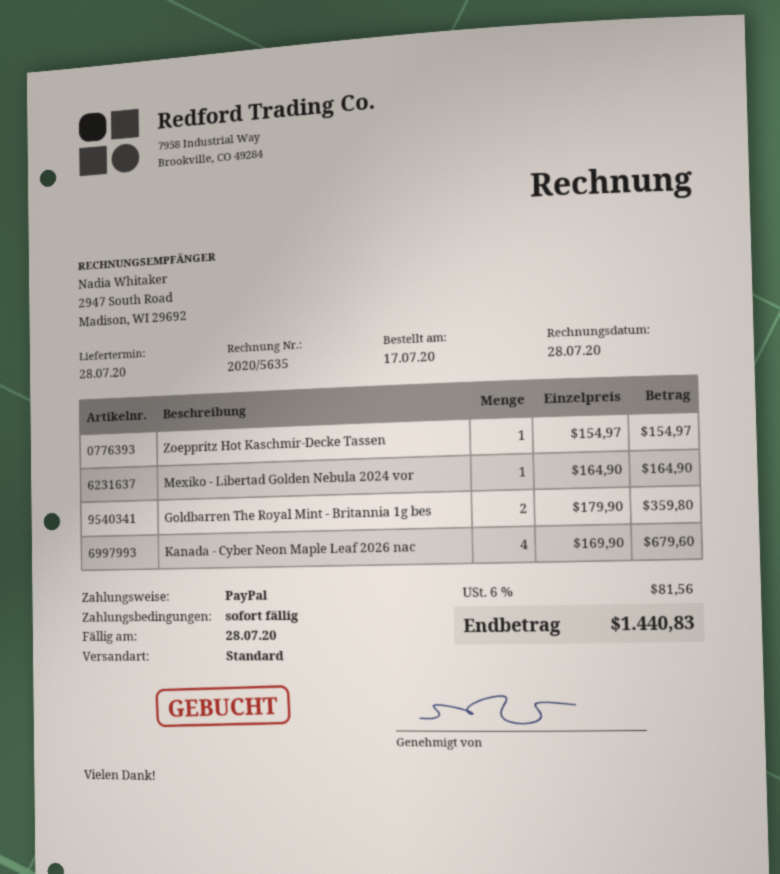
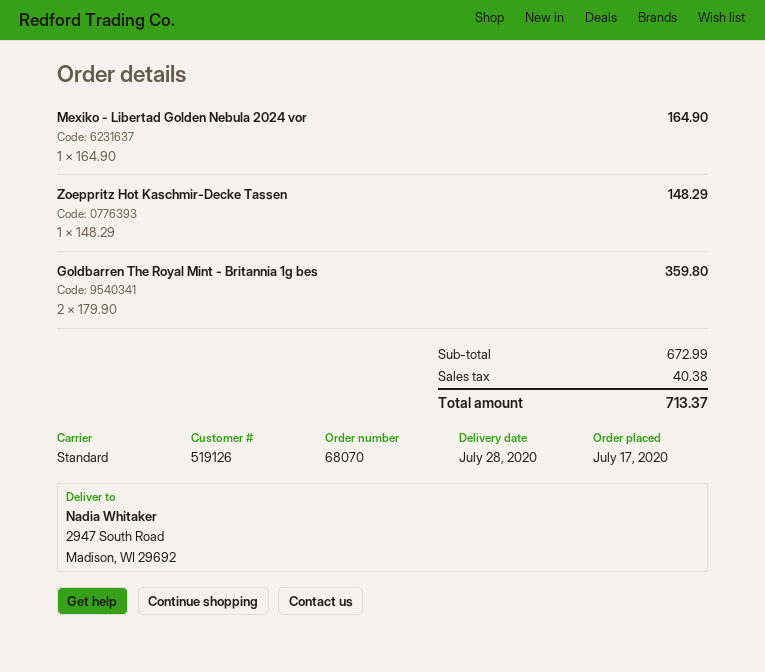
Zoeppritz Hot Kaschmir-Decke Tassen: 1 x 154.97 = 154.97 -> 1 x 148.29 = 148.29
Kanada - Cyber Neon Maple Leaf 2026 nac: 4 x 169.90 = 679.60 -> none
tax: 81.56 -> 40.38
total: 1440.83 -> 713.37

